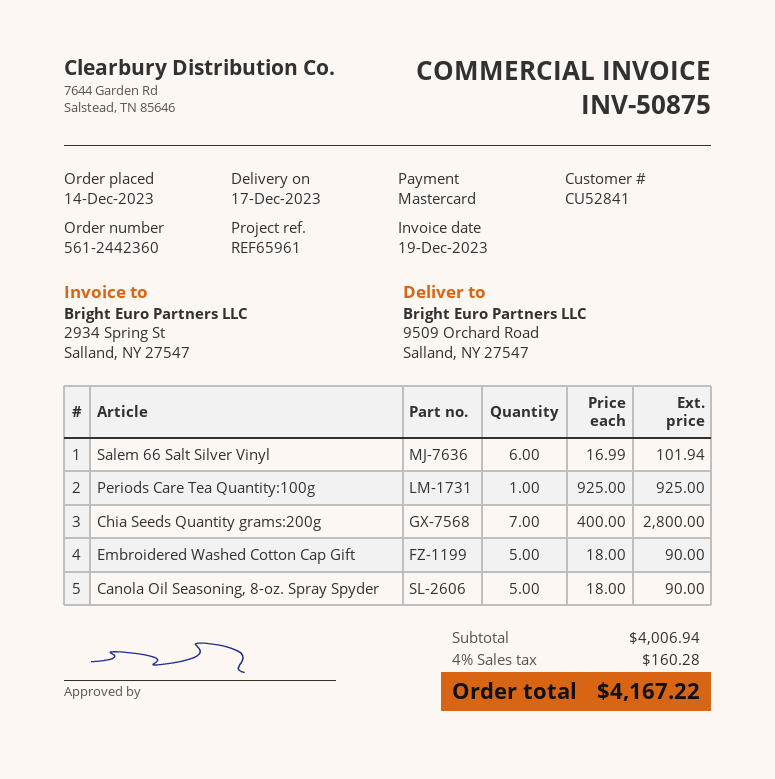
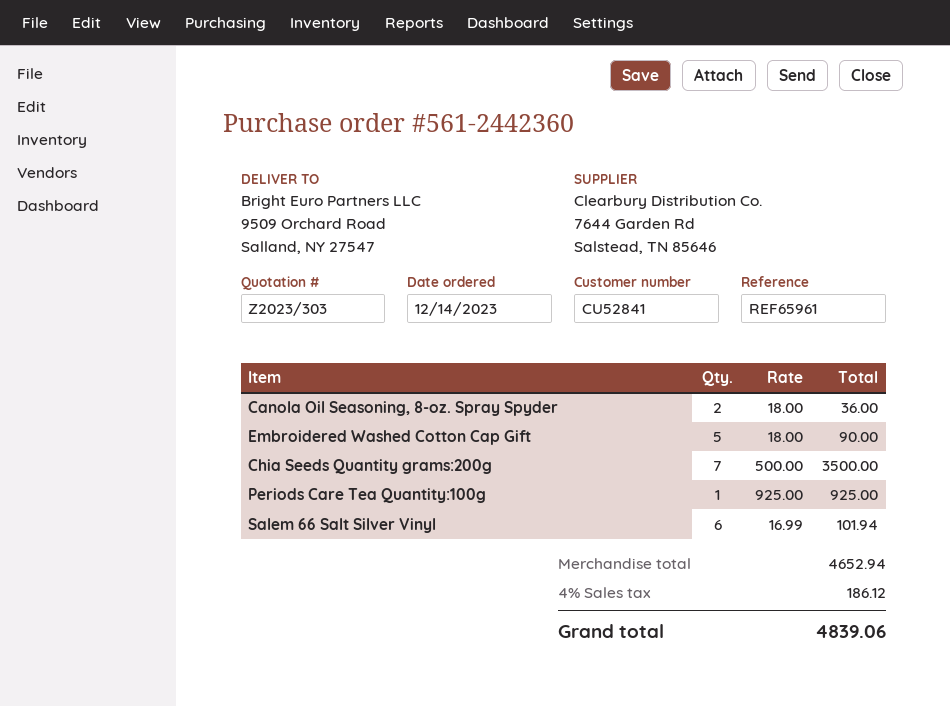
Chia Seeds Quantity grams:200g: 7 x 400.00 = 2800.00 -> 7 x 500.00 = 3500.00
Canola Oil Seasoning, 8-oz. Spray Spyder: 5 x 18.00 = 90.00 -> 2 x 18.00 = 36.00
subtotal: 4006.94 -> 4652.94
tax: 4% = 160.28 -> 4% = 186.12
total: 4167.22 -> 4839.06

